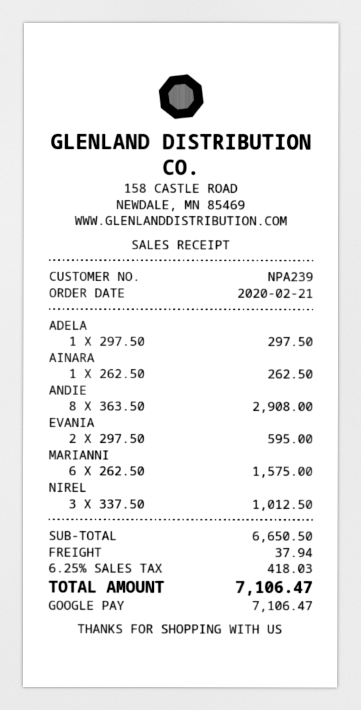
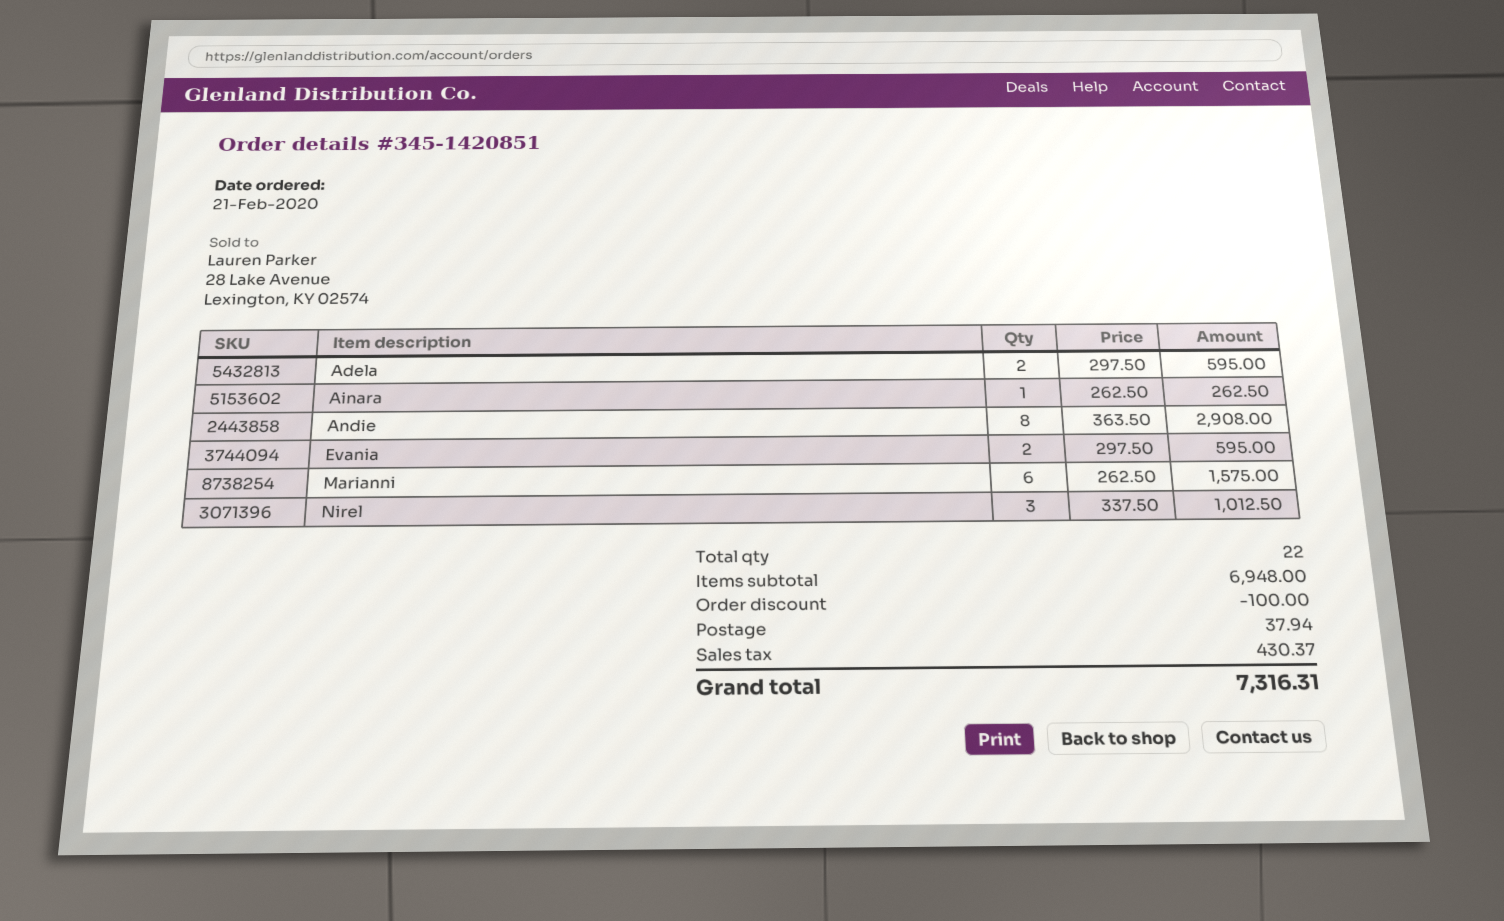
ADELA: 1 x 297.50 = 297.50 -> 2 x 297.50 = 595.00
subtotal: 6650.50 -> 6948.00
discount: none -> 100.00
tax: 418.03 -> 430.37
total: 7106.47 -> 7316.31

